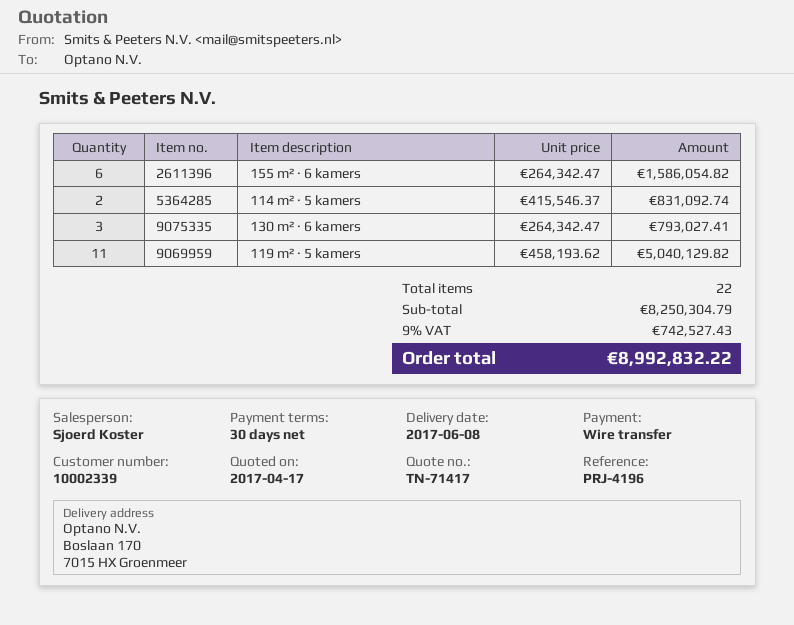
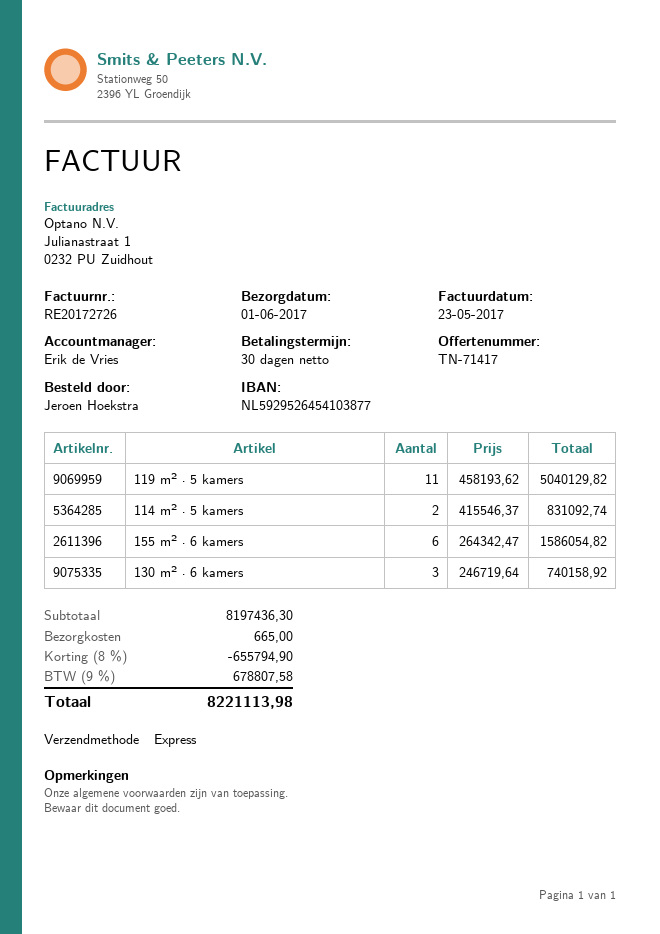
delivery date: 2017-06-08 -> 2017-06-01
sales rep: Sjoerd Koster -> Erik de Vries
130 m² · 6 kamers: 3 x 264342.47 = 793027.41 -> 3 x 246719.64 = 740158.92
subtotal: 8250304.79 -> 8197436.30
discount: none -> 8% = 655794.90
shipping: none -> 665.00
tax: 9% = 742527.43 -> 9% = 678807.58
total: 8992832.22 -> 8221113.98

